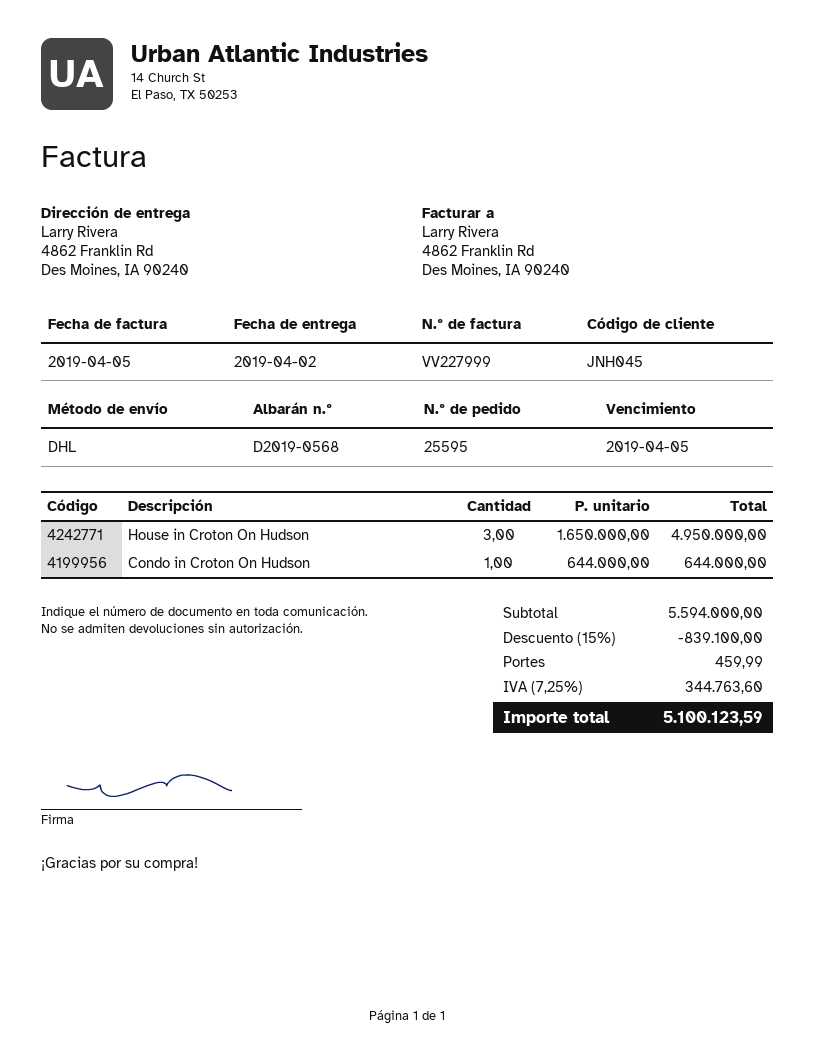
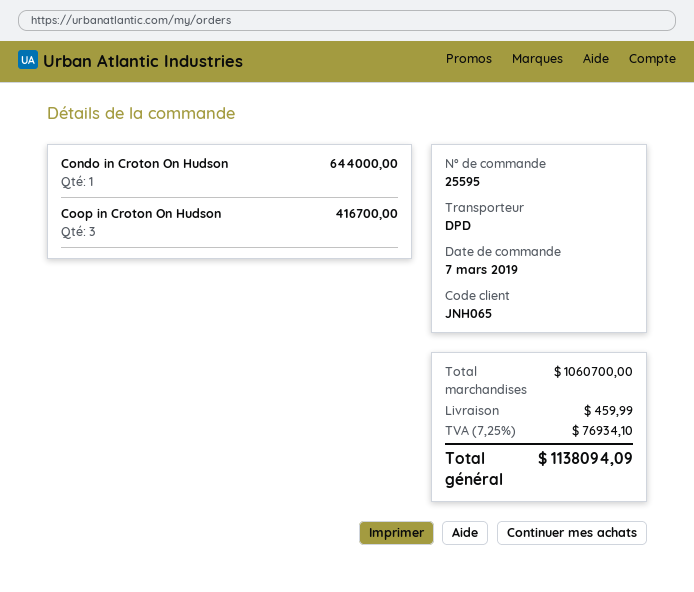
customer number: JNH045 -> JNH065
shipping method: DHL -> DPD
House in Croton On Hudson: 3 for 4950000.00 -> none
Coop in Croton On Hudson: none -> 3 for 416700.00
subtotal: 5594000.00 -> 1060700.00
discount: 15% = 839100.00 -> none
tax: 7.25% = 344763.60 -> 7.25% = 76934.10
total: 5100123.59 -> 1138094.09

